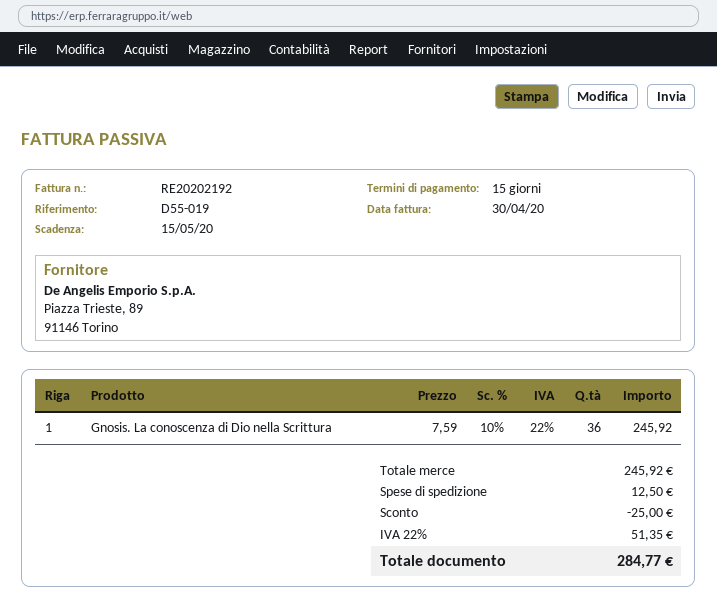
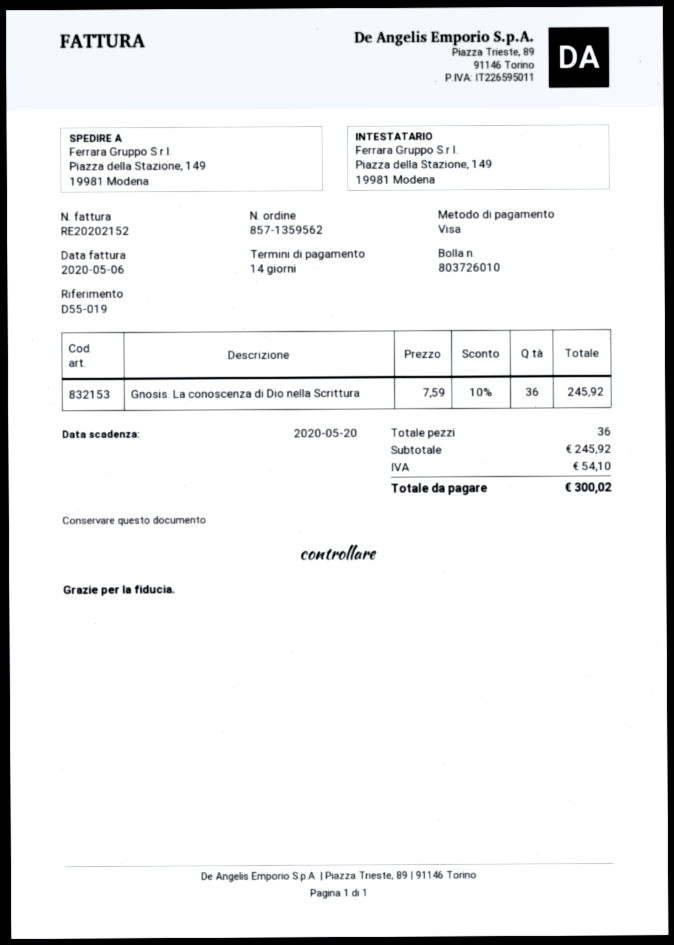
invoice number: RE20202192 -> RE20202152
invoice date: 2020-04-30 -> 2020-05-06
payment terms: 15 days -> 14 days
due date: 2020-05-15 -> 2020-05-20
discount: 25.00 -> none
shipping: 12.50 -> none
tax: 51.35 -> 54.10
total: 284.77 -> 300.02

